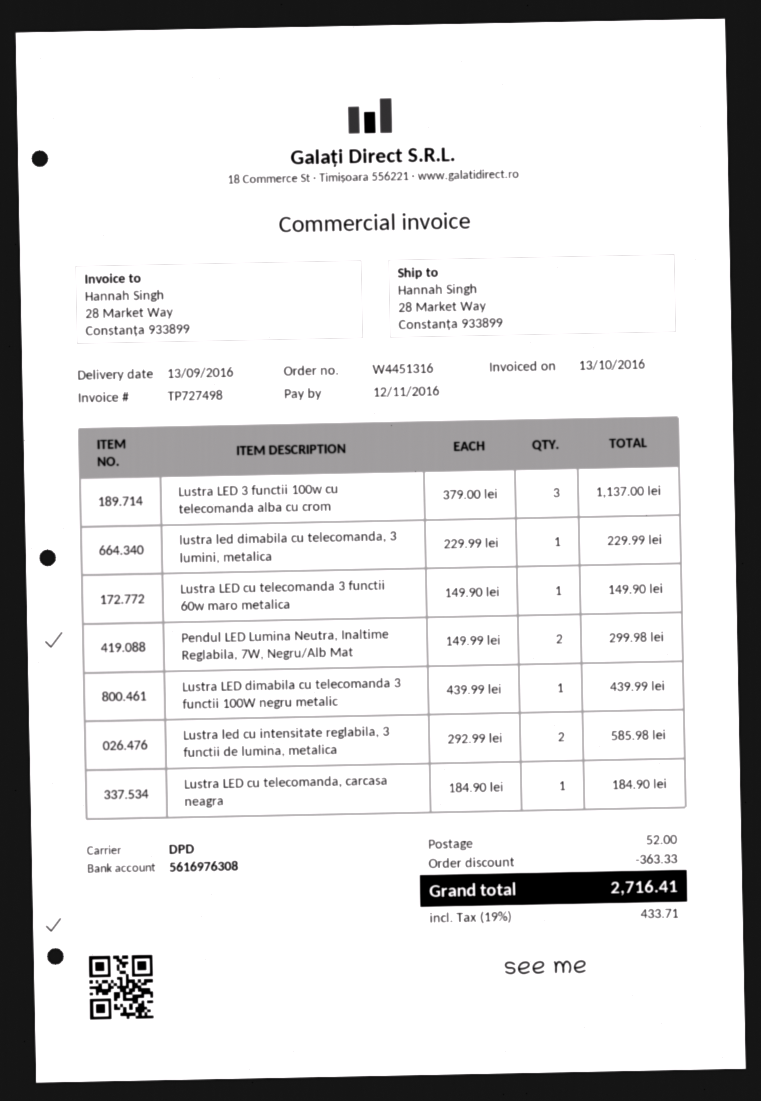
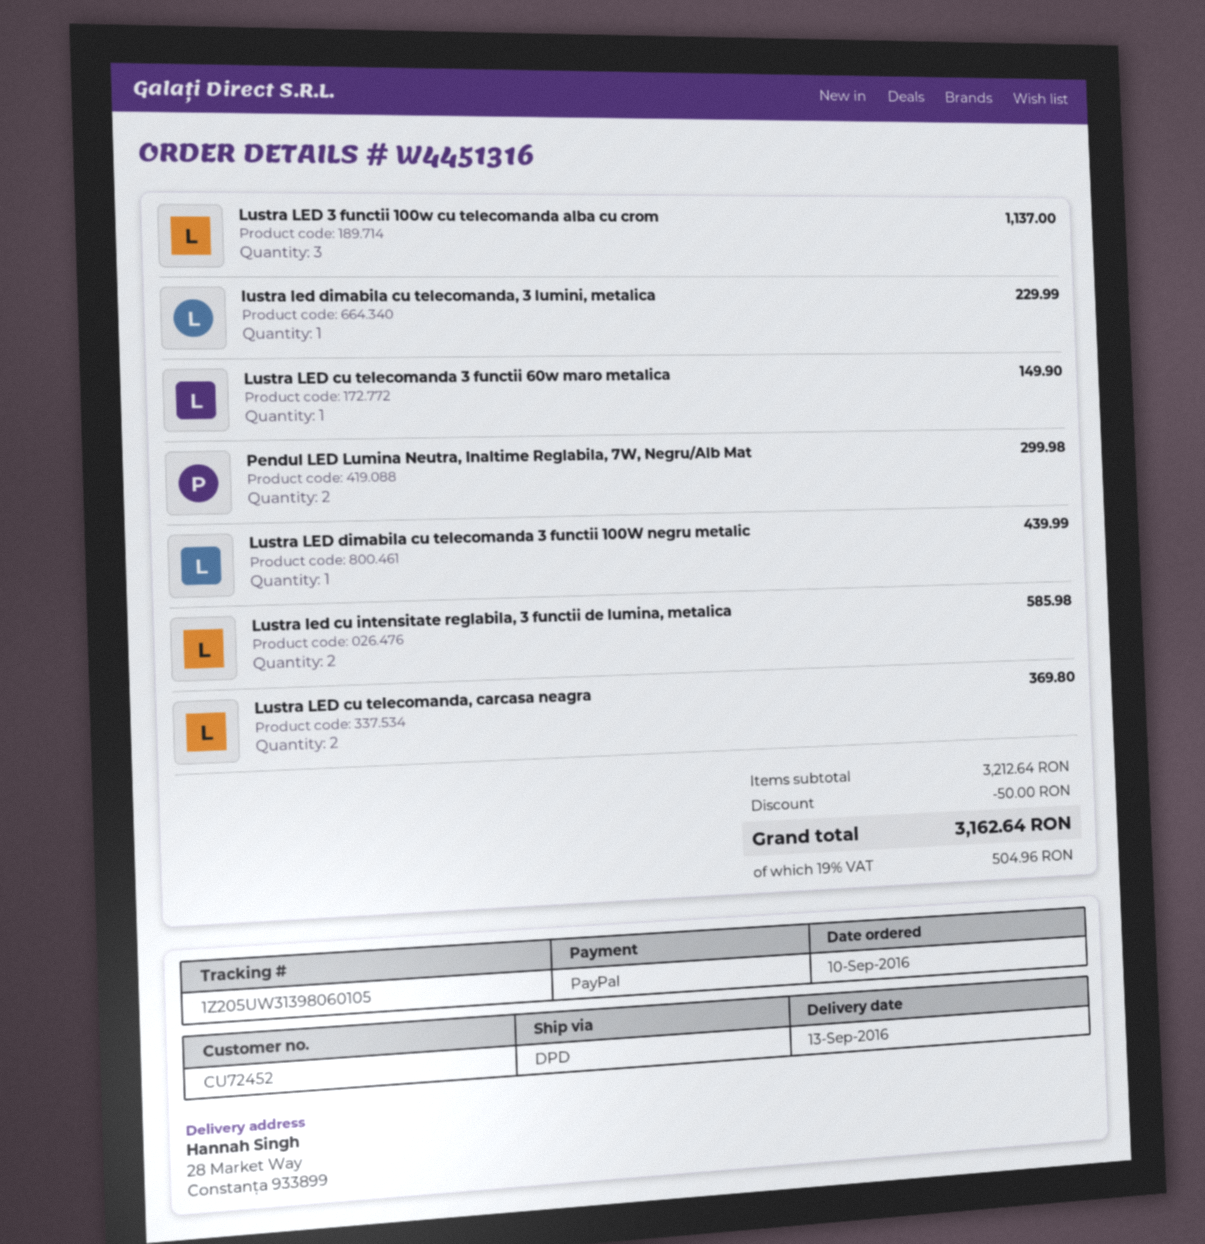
Lustra LED cu telecomanda, carcasa neagra: 1 for 184.90 -> 2 for 369.80
discount: 363.33 -> 50.00
shipping: 52.00 -> none
tax: 19% = 433.71 -> 19% = 504.96
total: 2716.41 -> 3162.64

